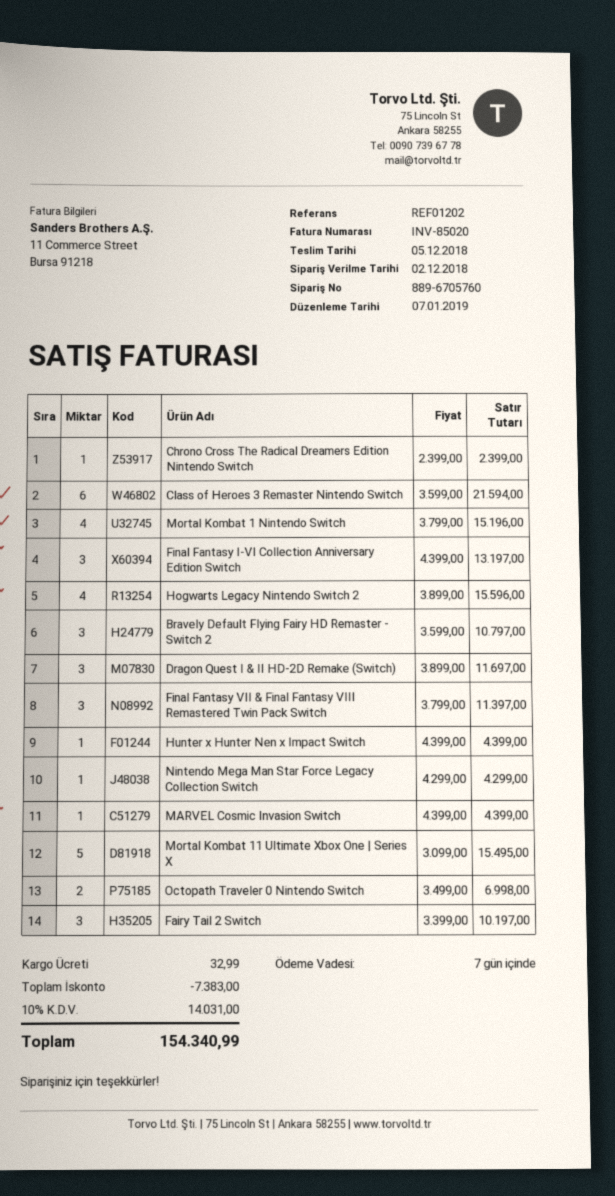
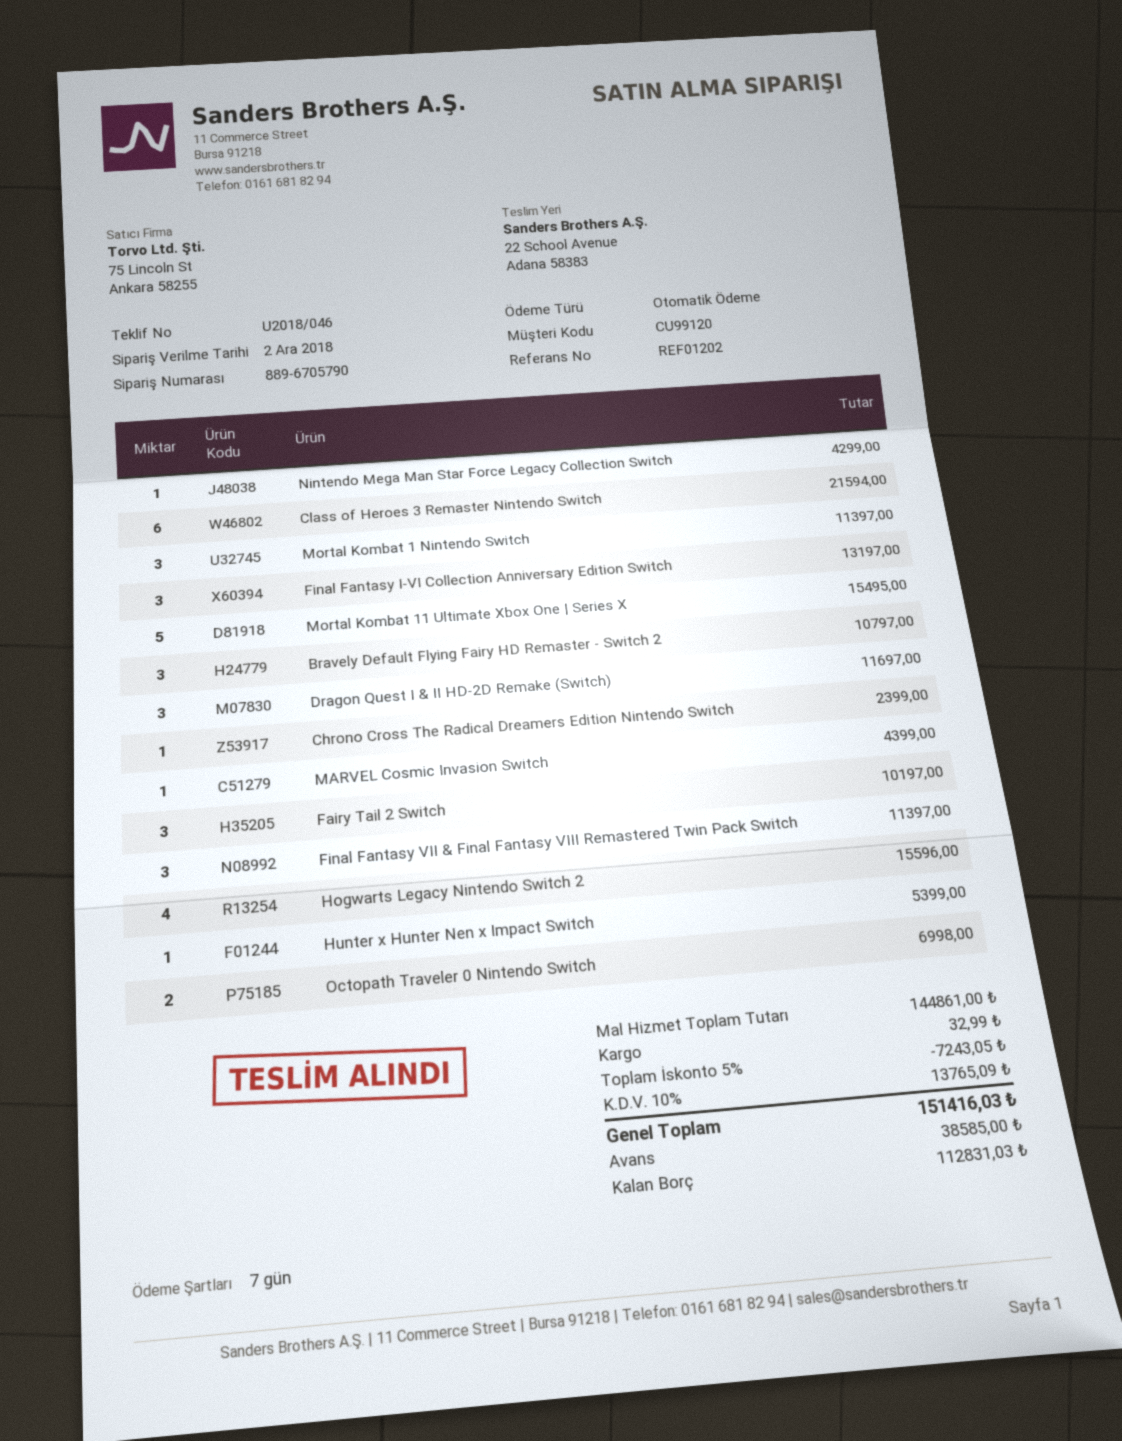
order number: 889-6705760 -> 889-6705790
Mortal Kombat 1 Nintendo Switch: 4 for 15196.00 -> 3 for 11397.00
Hunter x Hunter Nen x Impact Switch: 1 for 4399.00 -> 1 for 5399.00
discount: 7383.00 -> 7243.05
tax: 10% = 14031.00 -> 10% = 13765.09
total: 154340.99 -> 151416.03

